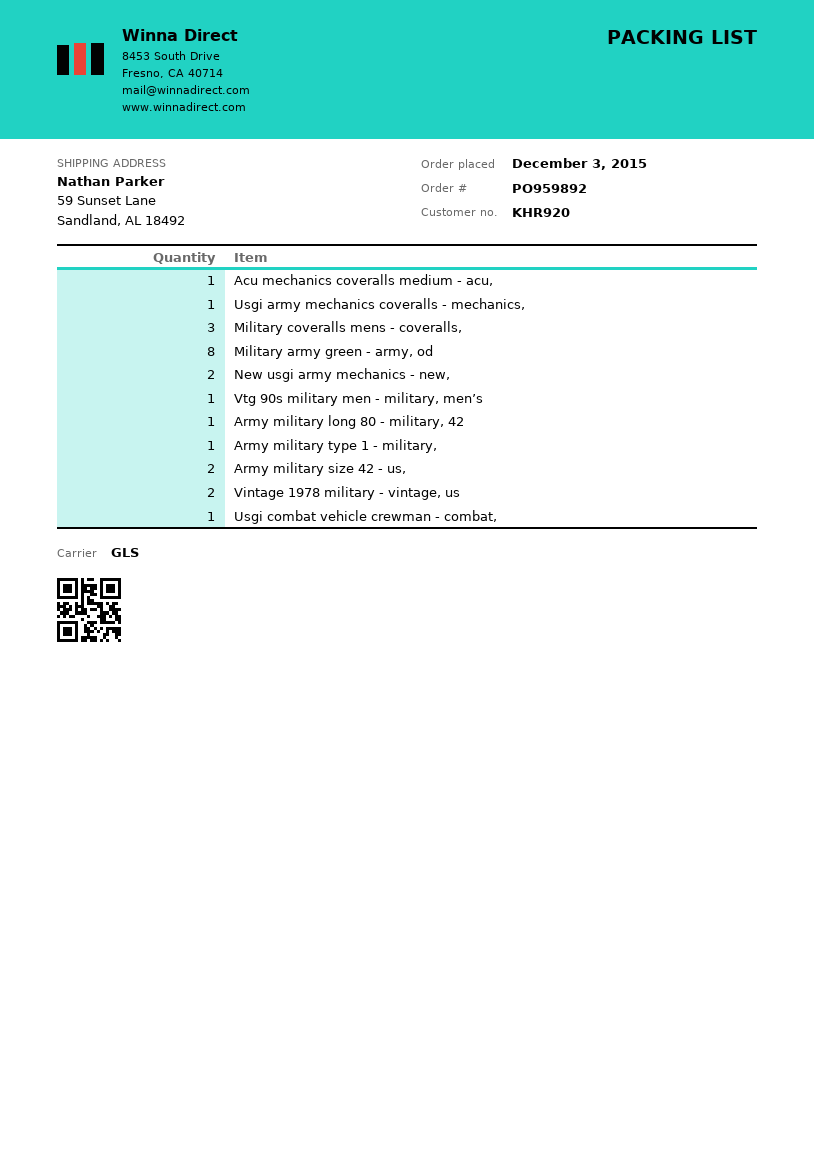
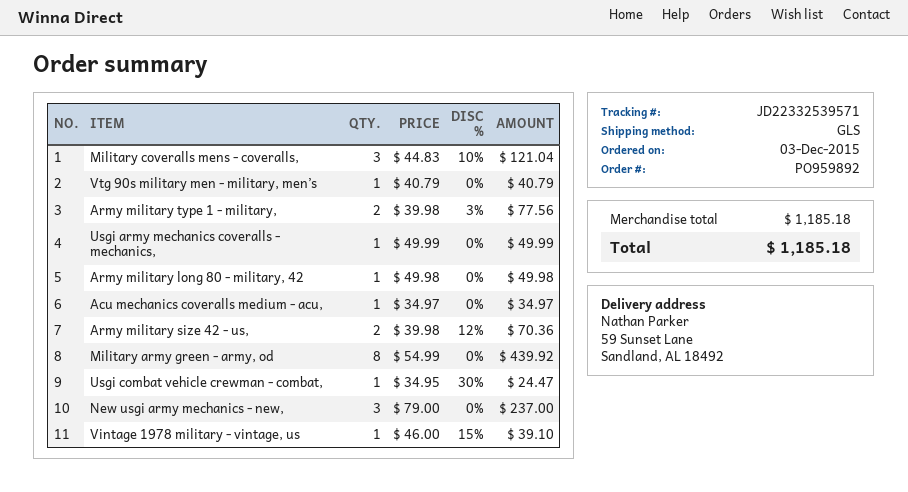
New usgi army mechanics - new,: 2 -> 3
Army military type 1 - military,: 1 -> 2
Vintage 1978 military - vintage, us: 2 -> 1

